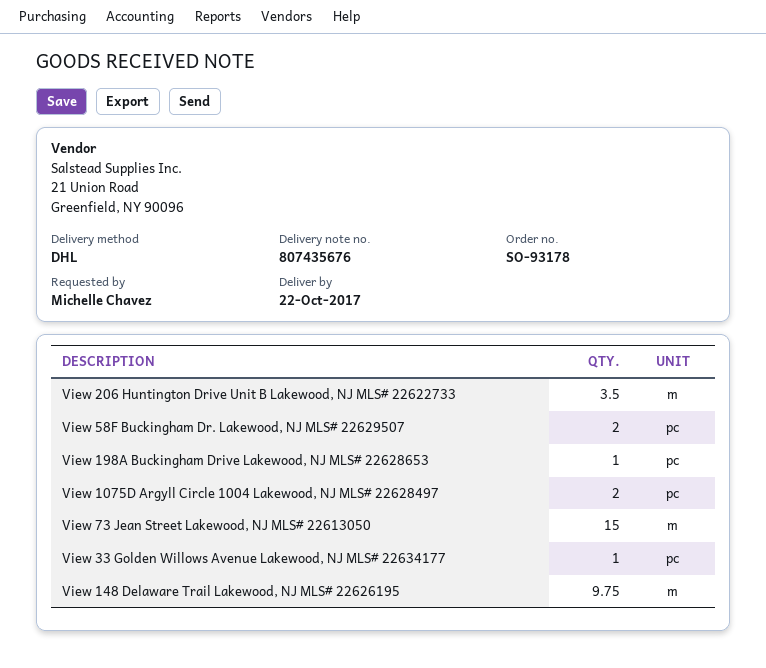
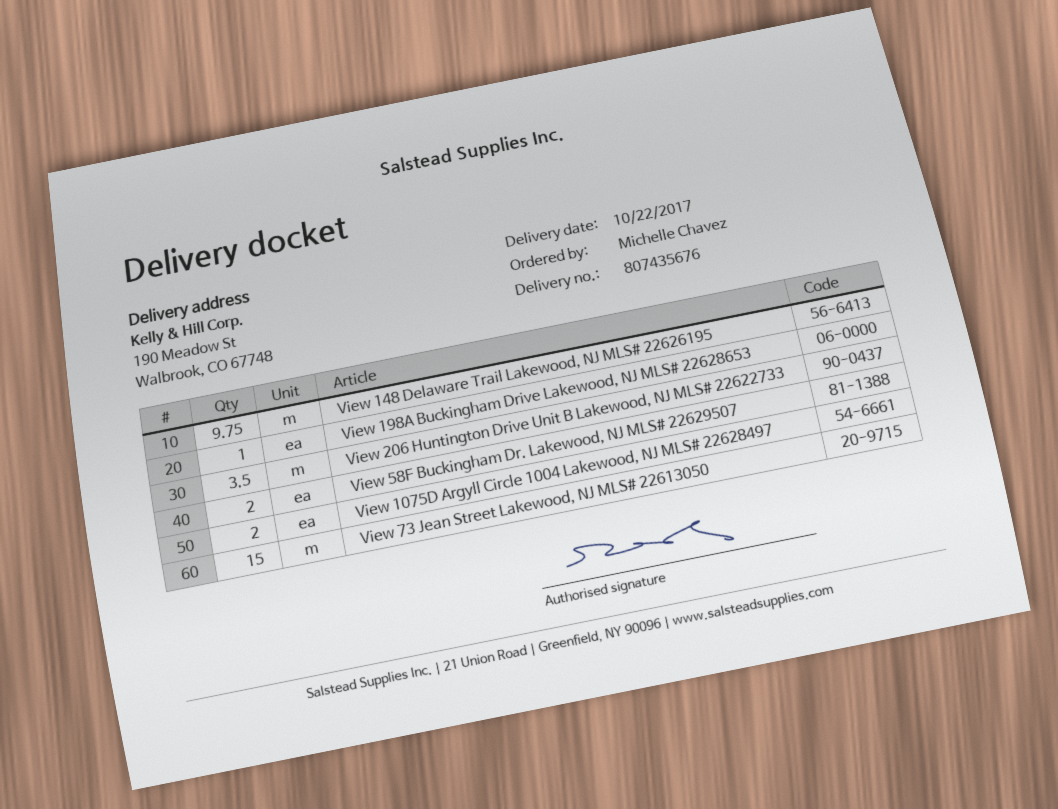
View 33 Golden Willows Avenue Lakewood, NJ MLS# 22634177: 1 -> none

